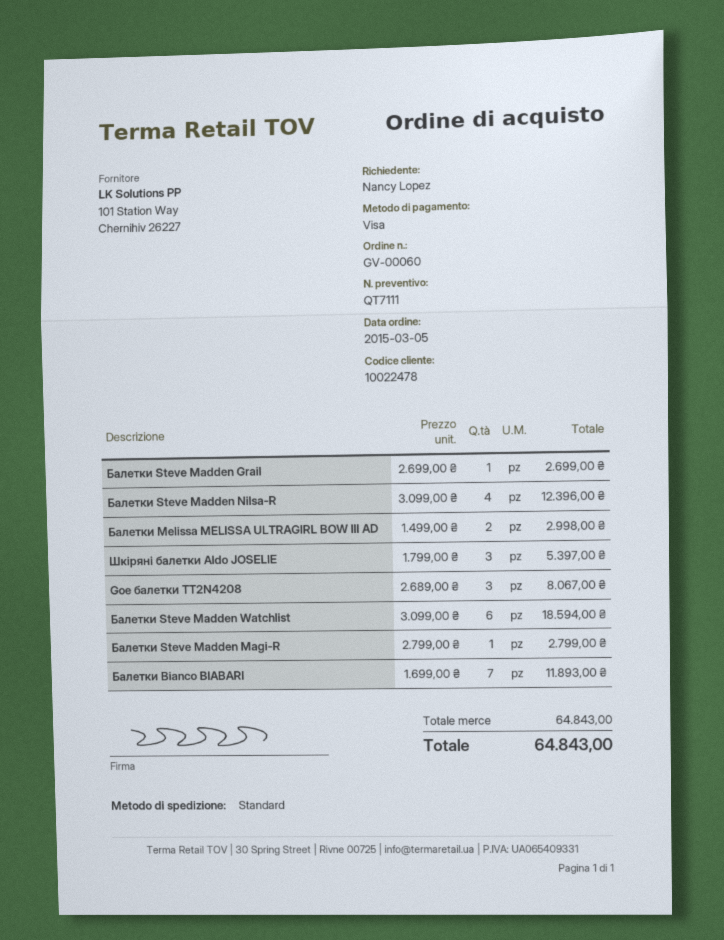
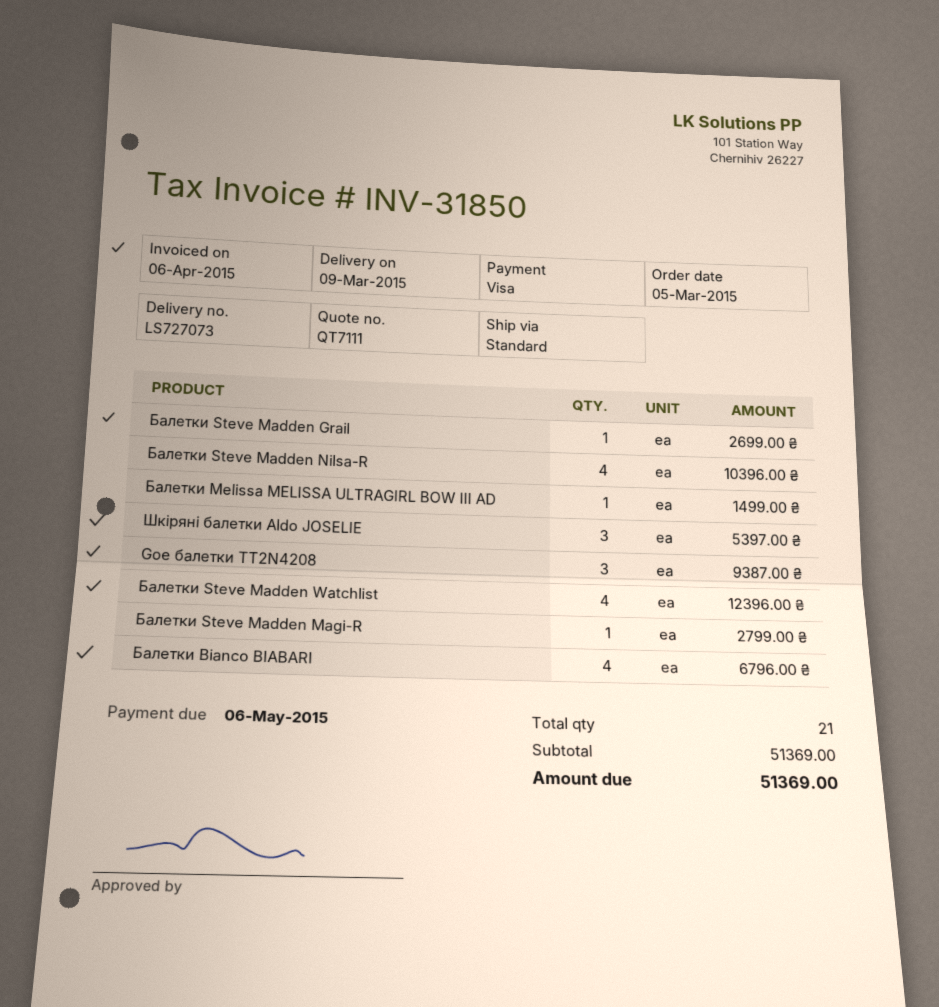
Балетки Steve Madden Nilsa-R: 4 for 12396.00 -> 4 for 10396.00
Балетки Melissa MELISSA ULTRAGIRL BOW III AD: 2 for 2998.00 -> 1 for 1499.00
Goe балетки TT2N4208: 3 for 8067.00 -> 3 for 9387.00
Балетки Steve Madden Watchlist: 6 for 18594.00 -> 4 for 12396.00
Балетки Bianco BIABARI: 7 for 11893.00 -> 4 for 6796.00
subtotal: 64843.00 -> 51369.00
total: 64843.00 -> 51369.00

